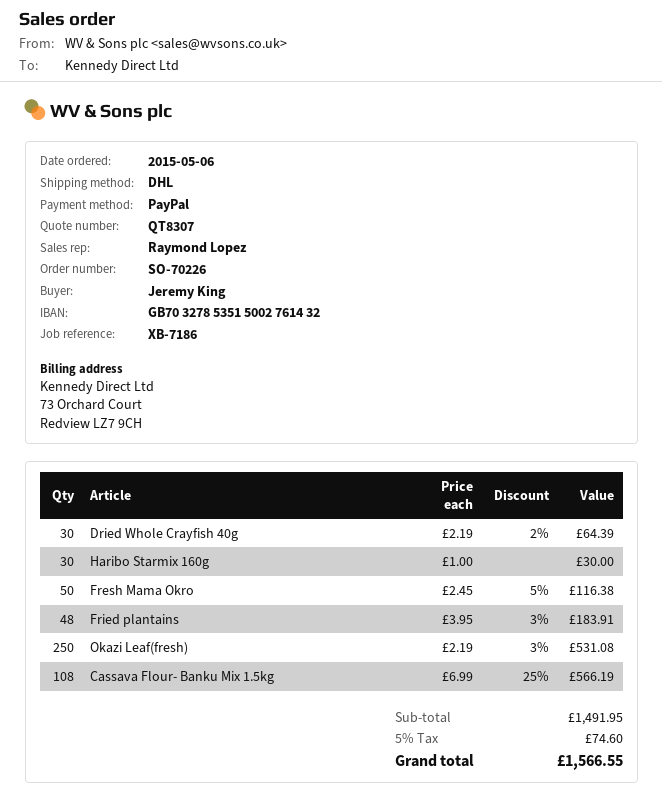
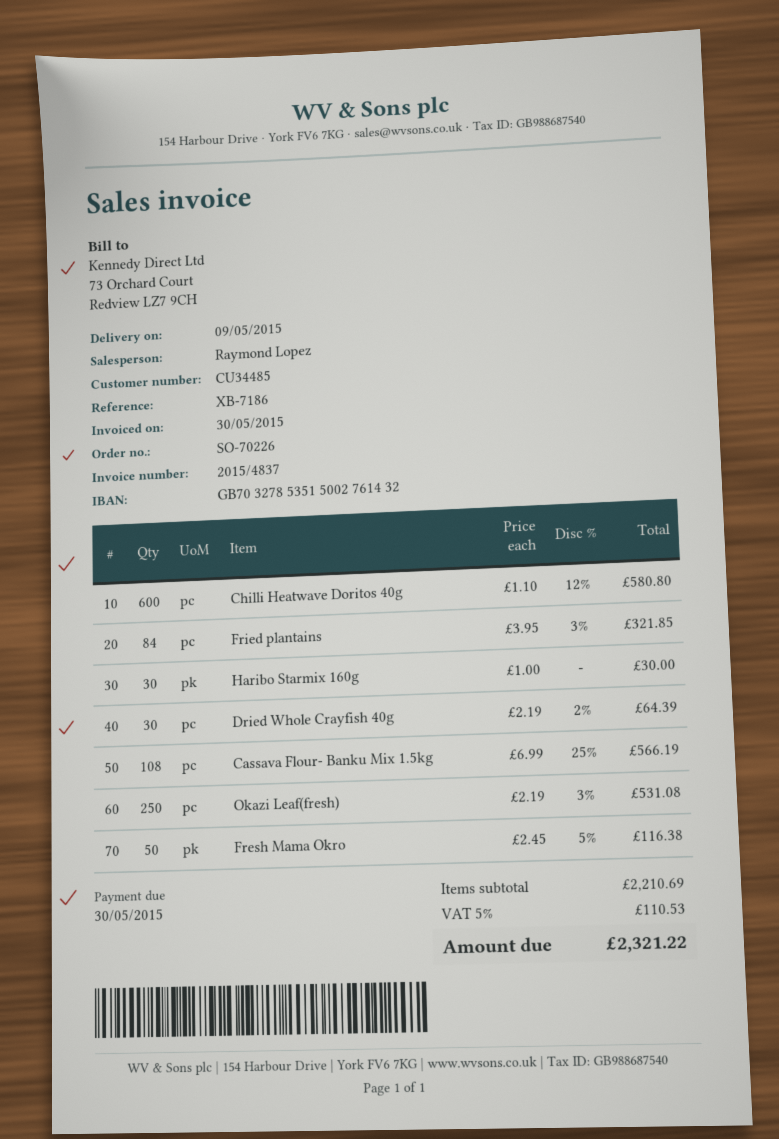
Fried plantains: 48 x 3.95 - 3% = 183.91 -> 84 x 3.95 - 3% = 321.85
Chilli Heatwave Doritos 40g: none -> 600 x 1.10 - 12% = 580.80
subtotal: 1491.95 -> 2210.69
tax: 5% = 74.60 -> 5% = 110.53
total: 1566.55 -> 2321.22

